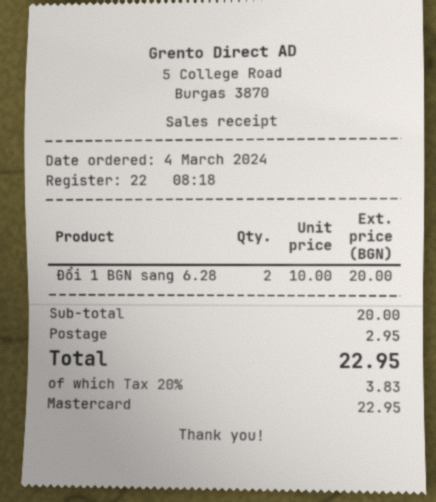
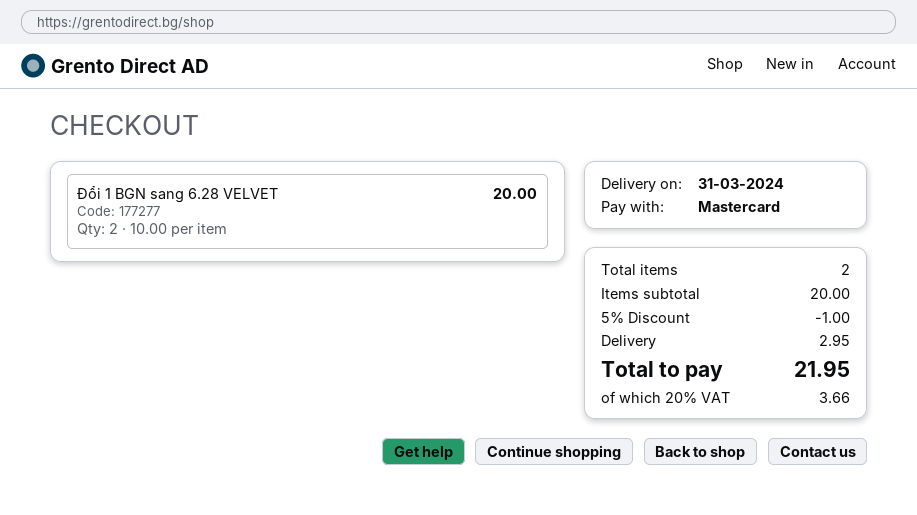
discount: none -> 5% = 1.00
tax: 20% = 3.83 -> 20% = 3.66
total: 22.95 -> 21.95

